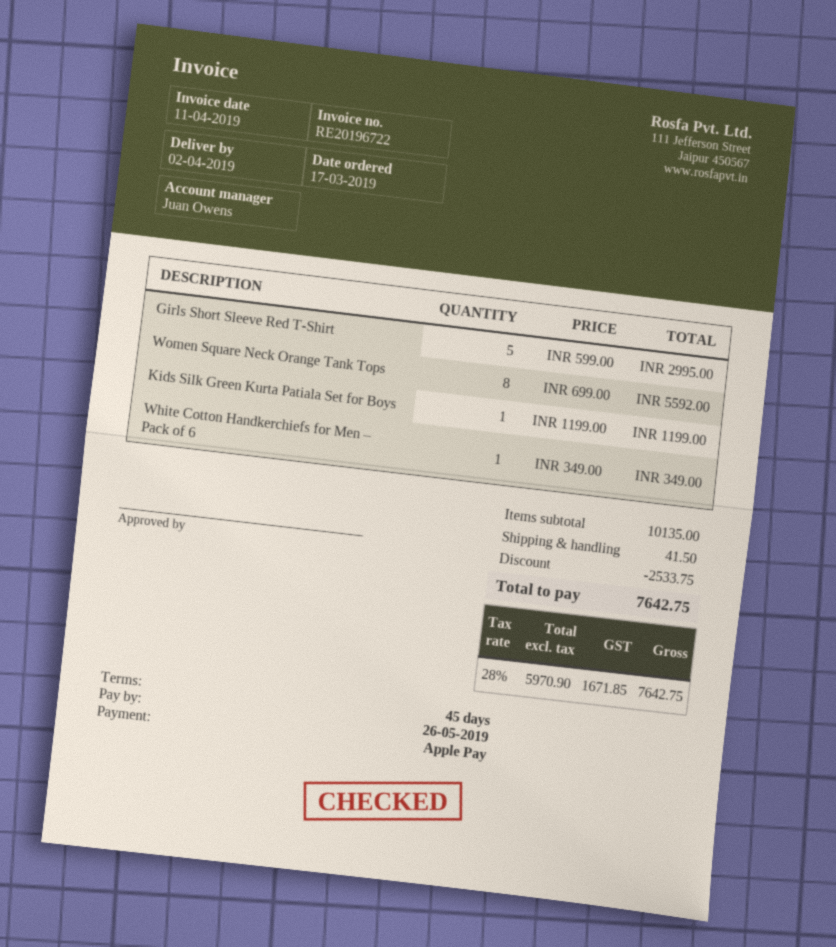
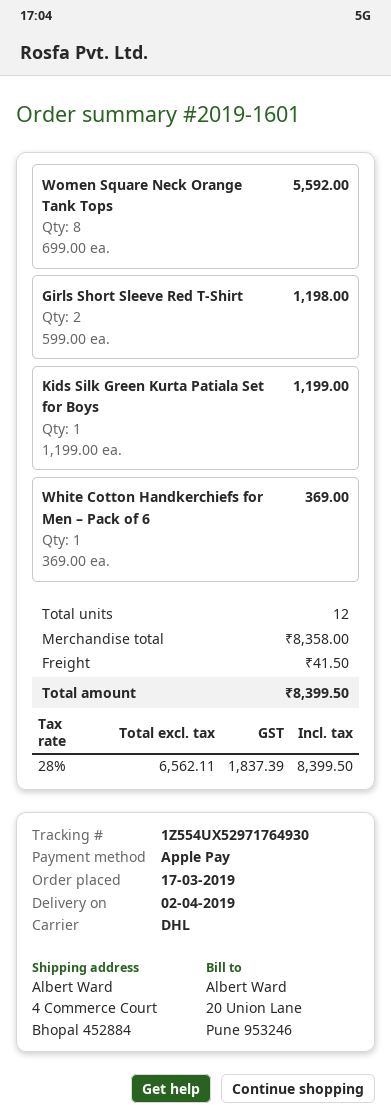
Girls Short Sleeve Red T-Shirt: 5 x 599.00 = 2995.00 -> 2 x 599.00 = 1198.00
White Cotton Handkerchiefs for Men – Pack of 6: 1 x 349.00 = 349.00 -> 1 x 369.00 = 369.00
subtotal: 10135.00 -> 8358.00
discount: 2533.75 -> none
net: 5970.90 -> 6562.11
tax: 28% = 1671.85 -> 28% = 1837.39
total: 7642.75 -> 8399.50

